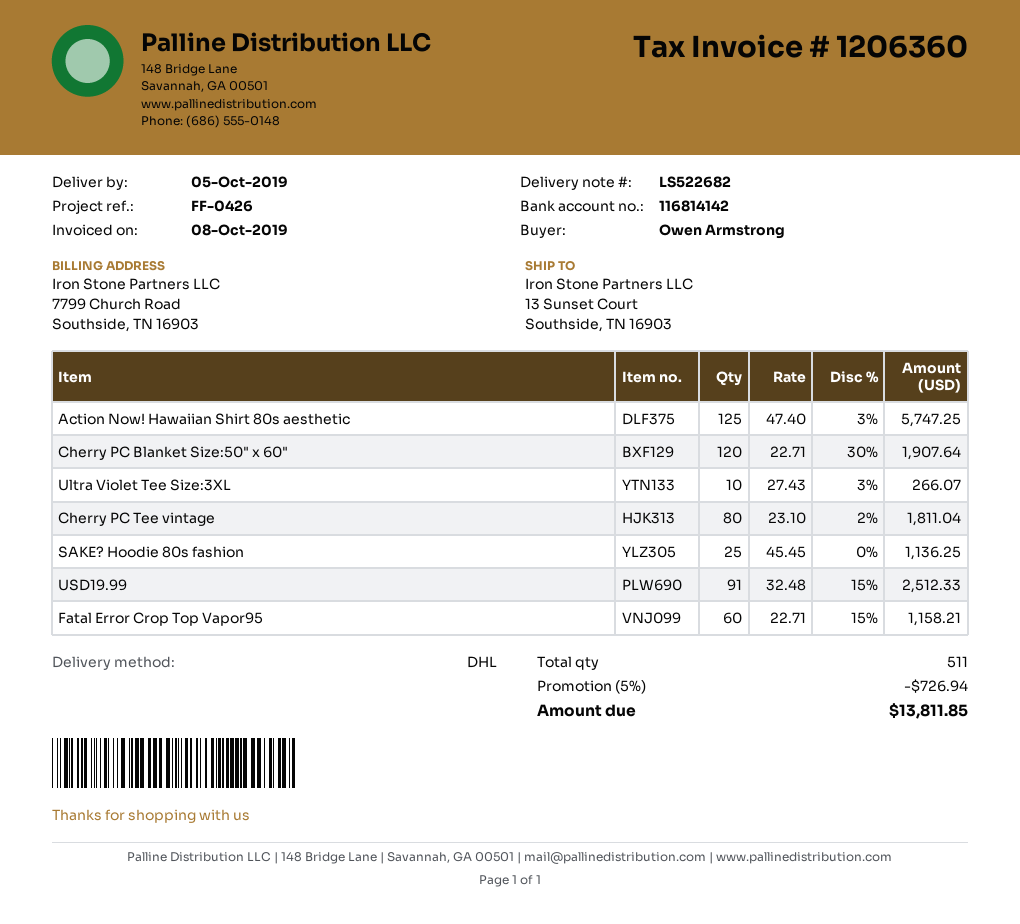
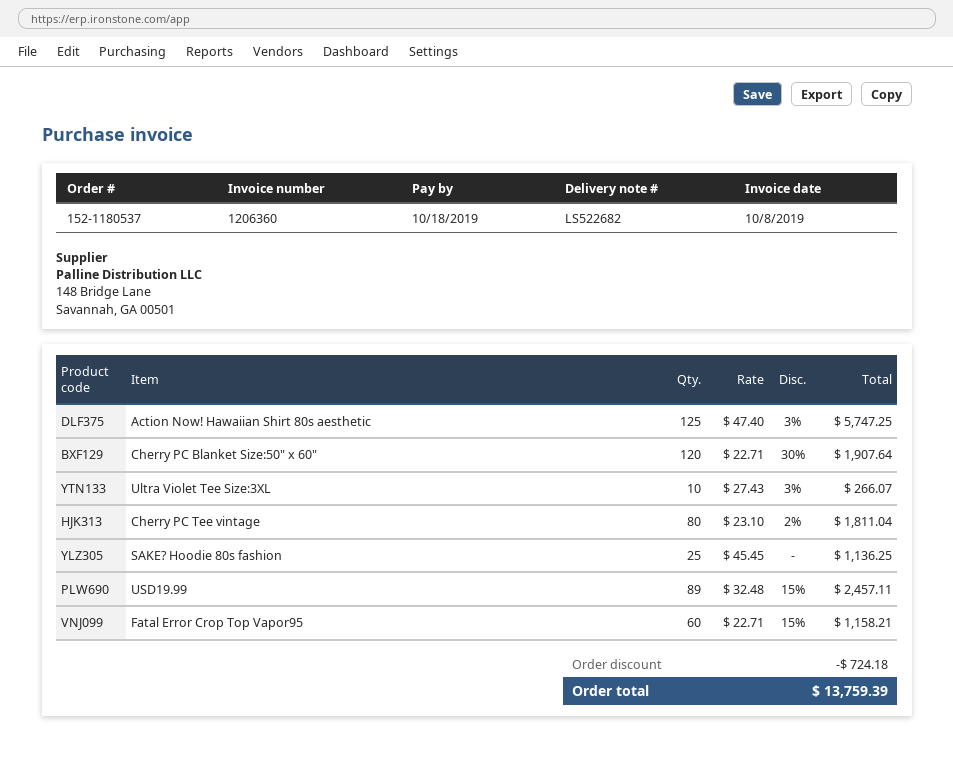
USD19.99: 91 x 32.48 - 15% = 2512.33 -> 89 x 32.48 - 15% = 2457.11
discount: 726.94 -> 724.18
total: 13811.85 -> 13759.39

